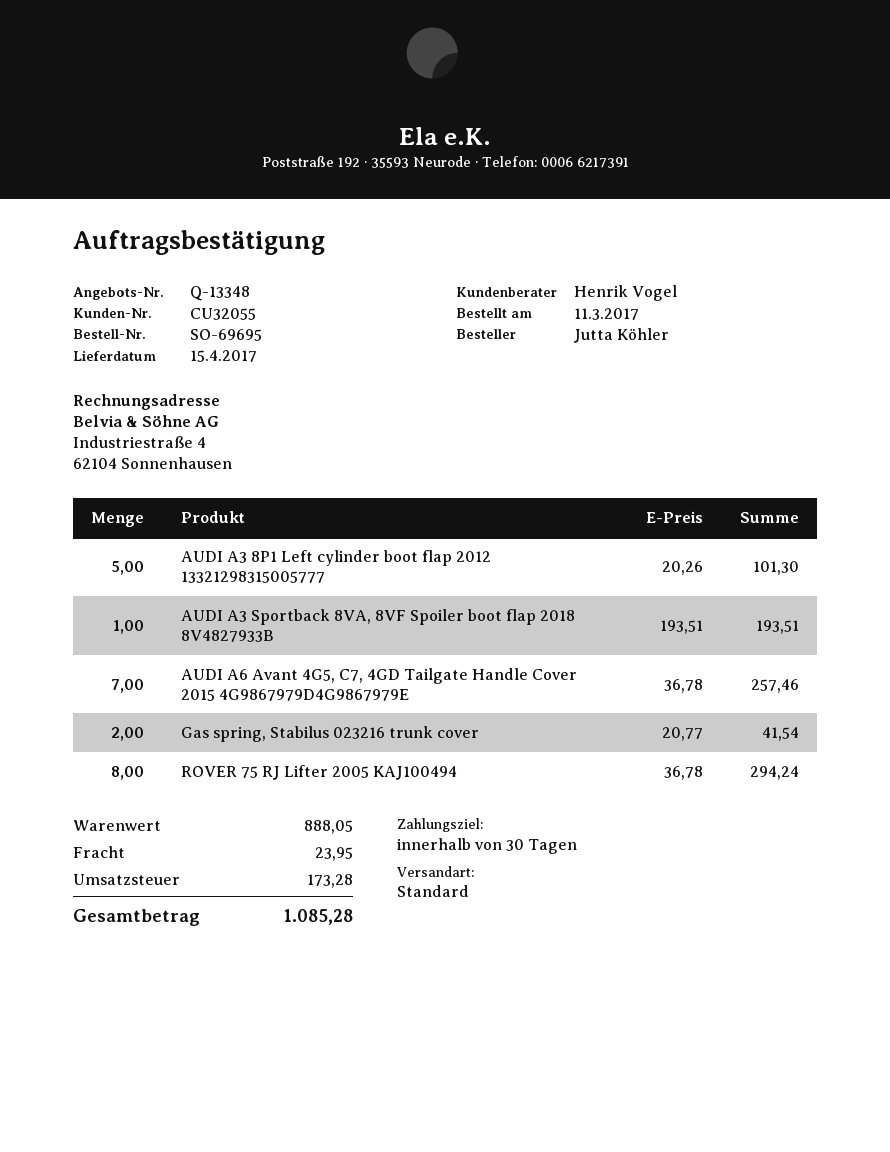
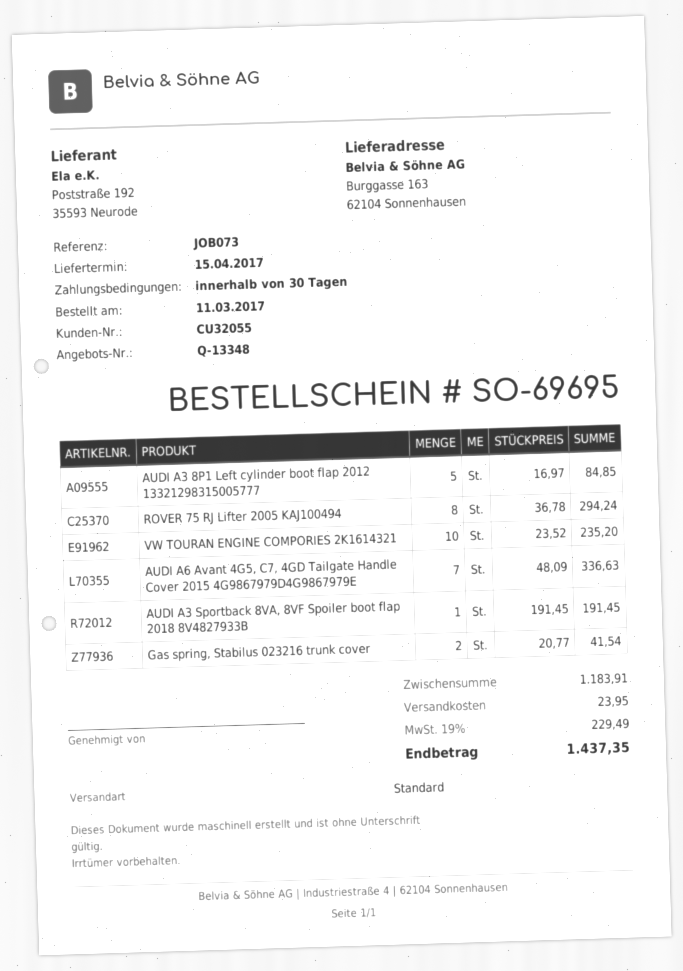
AUDI A3 8P1 Left cylinder boot flap 2012 13321298315005777: 5 x 20.26 = 101.30 -> 5 x 16.97 = 84.85
AUDI A3 Sportback 8VA, 8VF Spoiler boot flap 2018 8V4827933B: 1 x 193.51 = 193.51 -> 1 x 191.45 = 191.45
AUDI A6 Avant 4G5, C7, 4GD Tailgate Handle Cover 2015 4G9867979D4G9867979E: 7 x 36.78 = 257.46 -> 7 x 48.09 = 336.63
VW TOURAN ENGINE COMPORIES 2K1614321: none -> 10 x 23.52 = 235.20
subtotal: 888.05 -> 1183.91
tax: 173.28 -> 229.49
total: 1085.28 -> 1437.35

